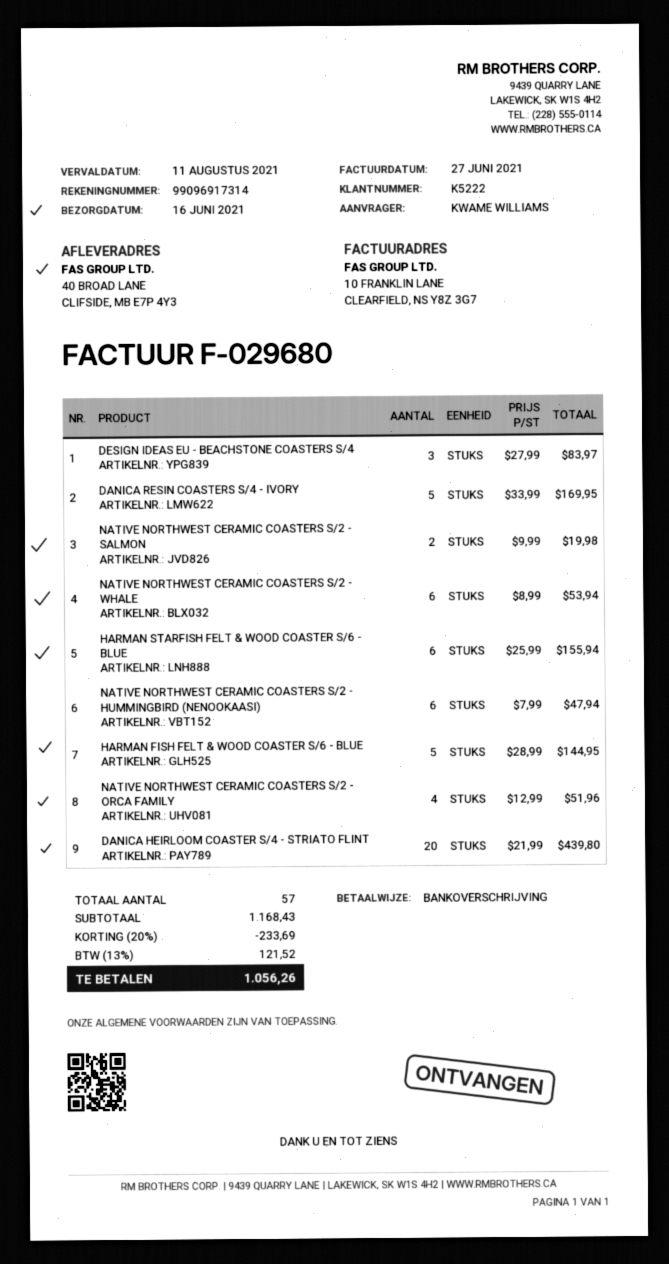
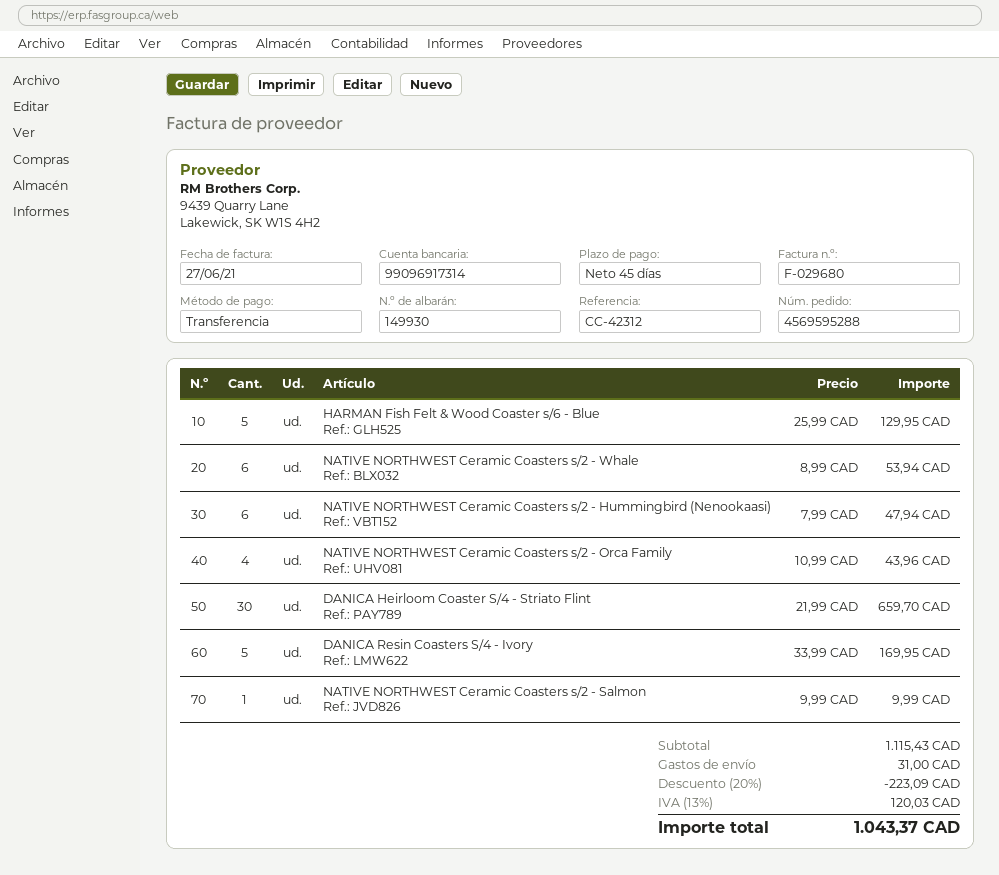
DESIGN IDEAS EU - BEACHSTONE COASTERS S/4: 3 x 27.99 = 83.97 -> none
NATIVE NORTHWEST CERAMIC COASTERS S/2 - SALMON: 2 x 9.99 = 19.98 -> 1 x 9.99 = 9.99
HARMAN STARFISH FELT & WOOD COASTER S/6 - BLUE: 6 x 25.99 = 155.94 -> none
HARMAN FISH FELT & WOOD COASTER S/6 - BLUE: 5 x 28.99 = 144.95 -> 5 x 25.99 = 129.95
NATIVE NORTHWEST CERAMIC COASTERS S/2 - ORCA FAMILY: 4 x 12.99 = 51.96 -> 4 x 10.99 = 43.96
DANICA HEIRLOOM COASTER S/4 - STRIATO FLINT: 20 x 21.99 = 439.80 -> 30 x 21.99 = 659.70
subtotal: 1168.43 -> 1115.43
discount: 20% = 233.69 -> 20% = 223.09
shipping: none -> 31.00
tax: 13% = 121.52 -> 13% = 120.03
total: 1056.26 -> 1043.37

